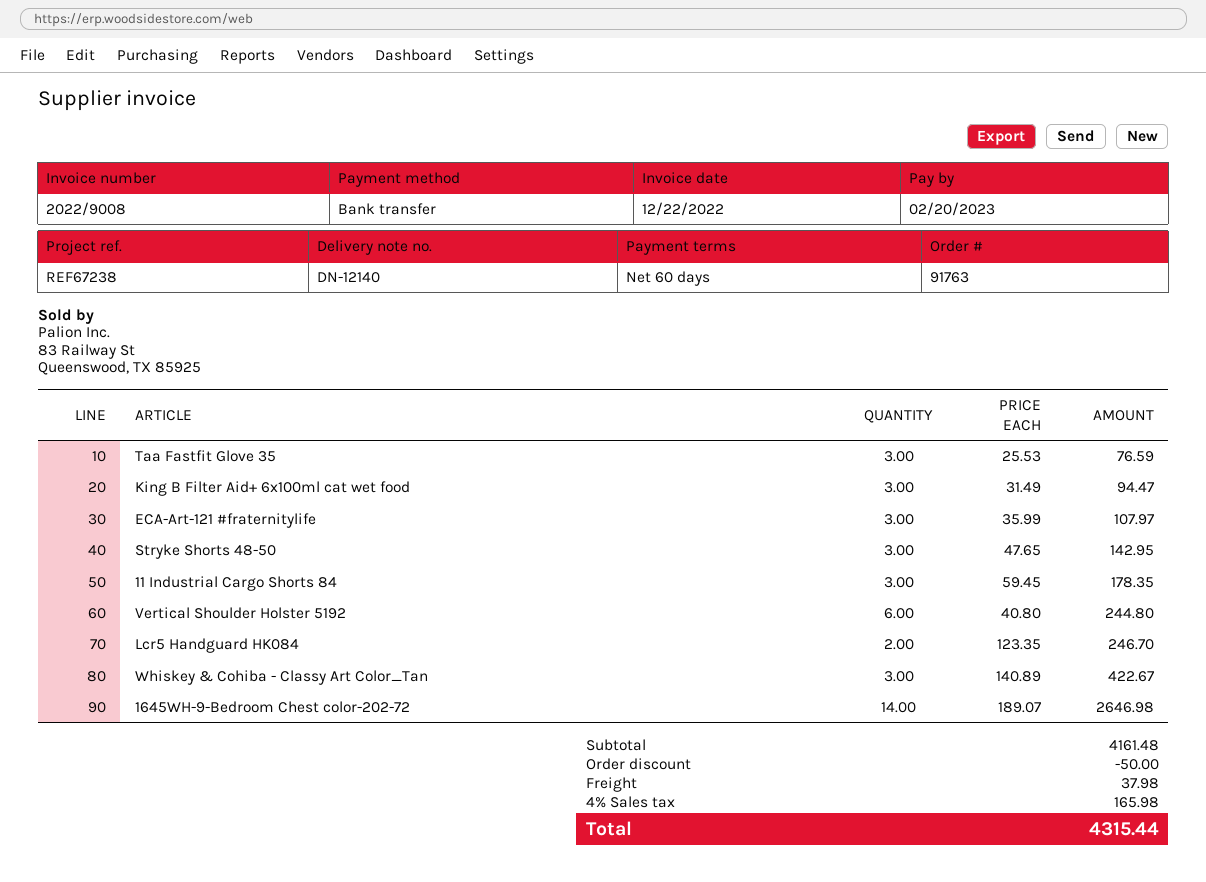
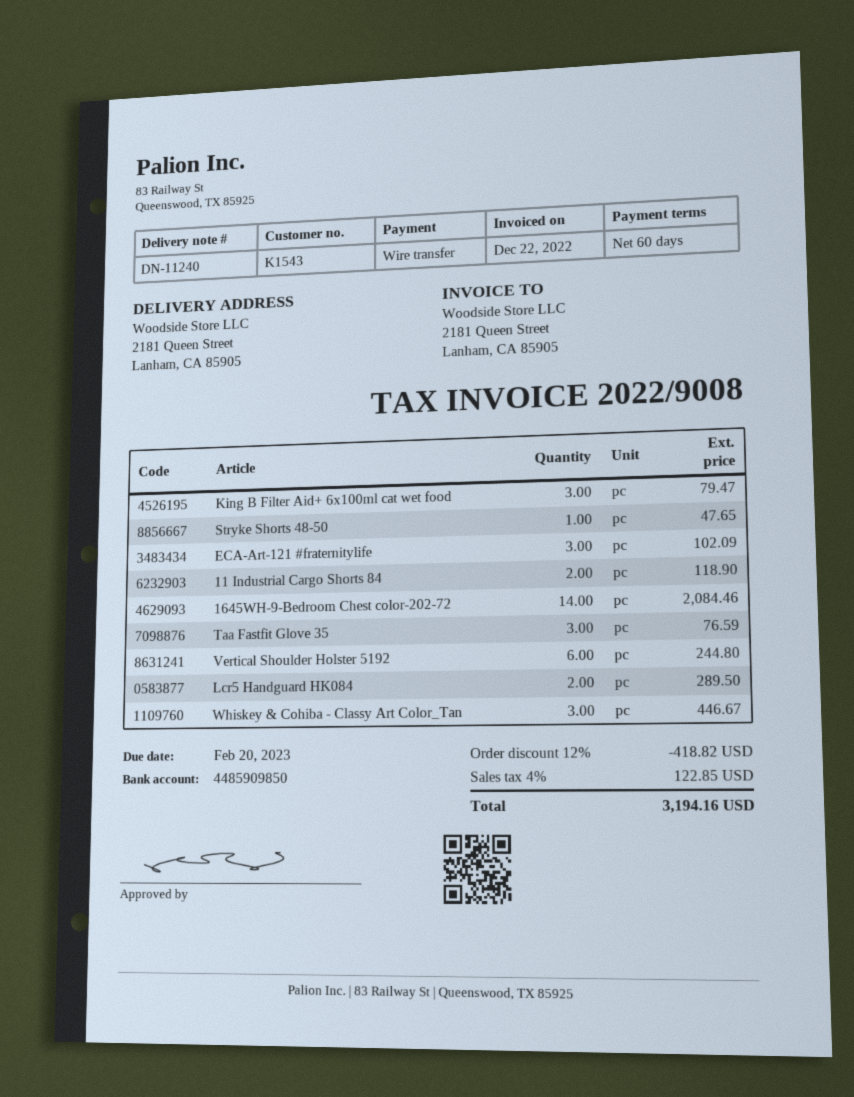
delivery note number: DN-12140 -> DN-11240
King B Filter Aid+ 6x100ml cat wet food: 3 for 94.47 -> 3 for 79.47
ECA-Art-121 #fraternitylife: 3 for 107.97 -> 3 for 102.09
Stryke Shorts 48-50: 3 for 142.95 -> 1 for 47.65
11 Industrial Cargo Shorts 84: 3 for 178.35 -> 2 for 118.90
Lcr5 Handguard HK084: 2 for 246.70 -> 2 for 289.50
Whiskey & Cohiba - Classy Art Color_Tan: 3 for 422.67 -> 3 for 446.67
1645WH-9-Bedroom Chest color-202-72: 14 for 2646.98 -> 14 for 2084.46
discount: 50.00 -> 418.82
shipping: 37.98 -> none
tax: 4% = 165.98 -> 4% = 122.85
total: 4315.44 -> 3194.16

